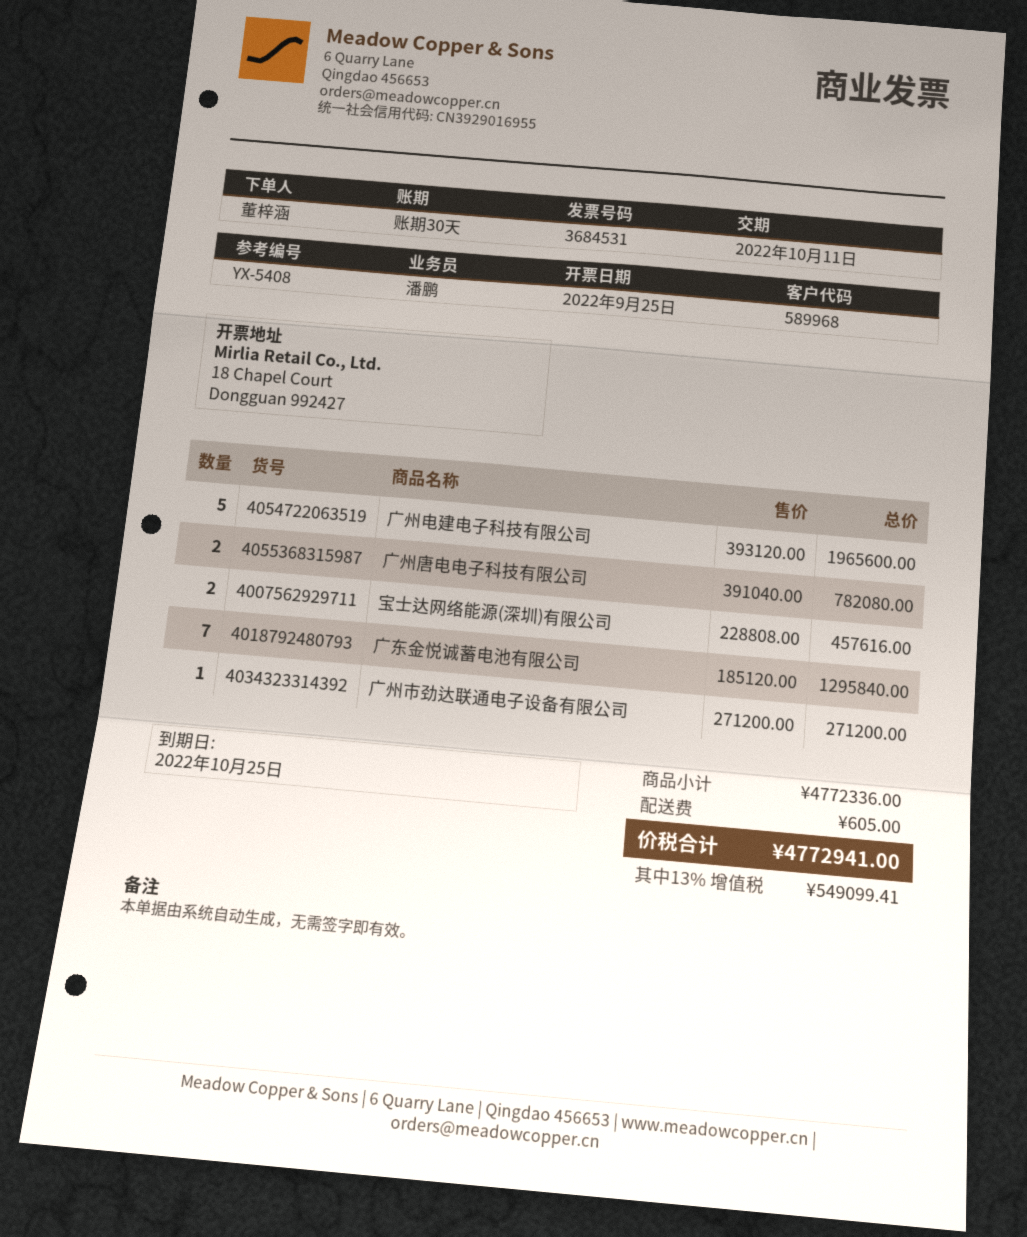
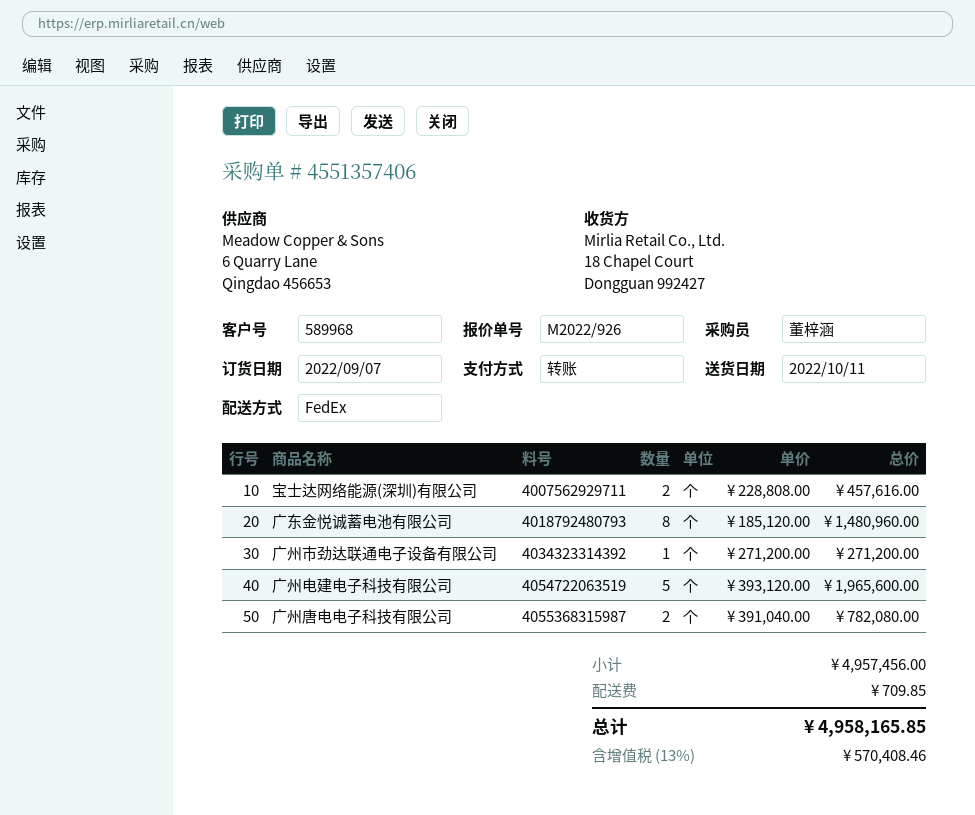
广东金悦诚蓄电池有限公司: 7 x 185120.00 = 1295840.00 -> 8 x 185120.00 = 1480960.00
subtotal: 4772336.00 -> 4957456.00
shipping: 605.00 -> 709.85
tax: 13% = 549099.41 -> 13% = 570408.46
total: 4772941.00 -> 4958165.85

